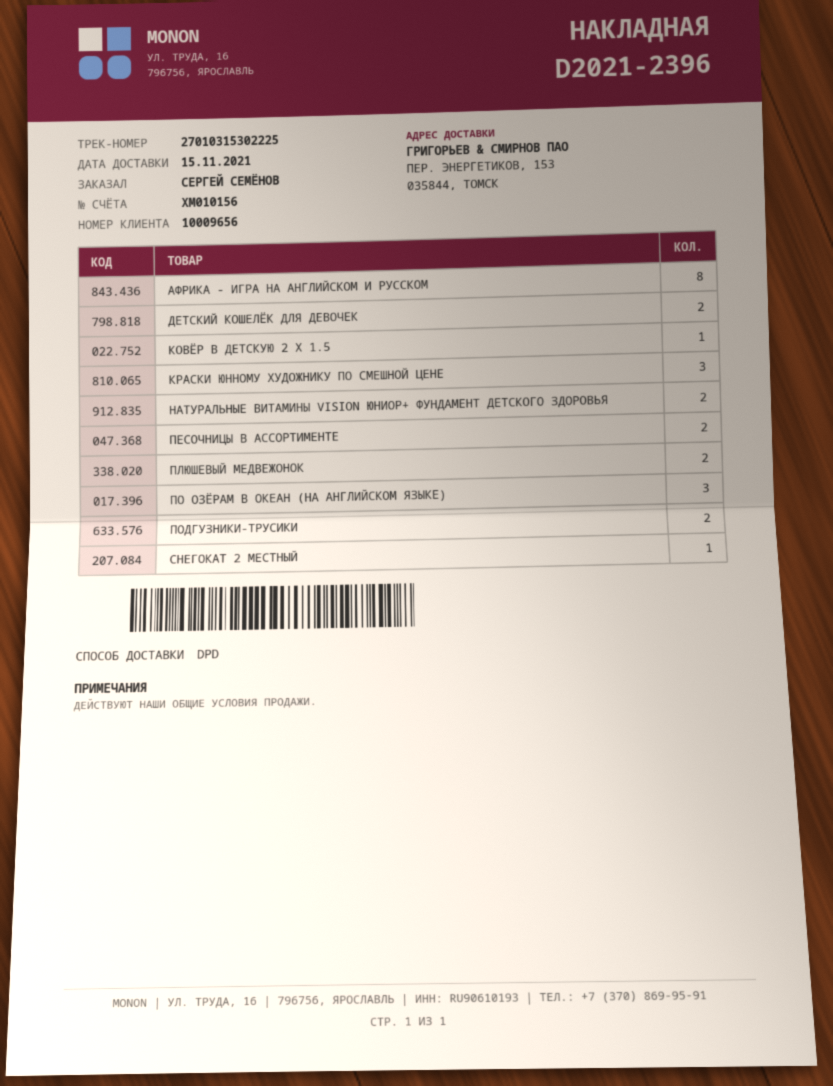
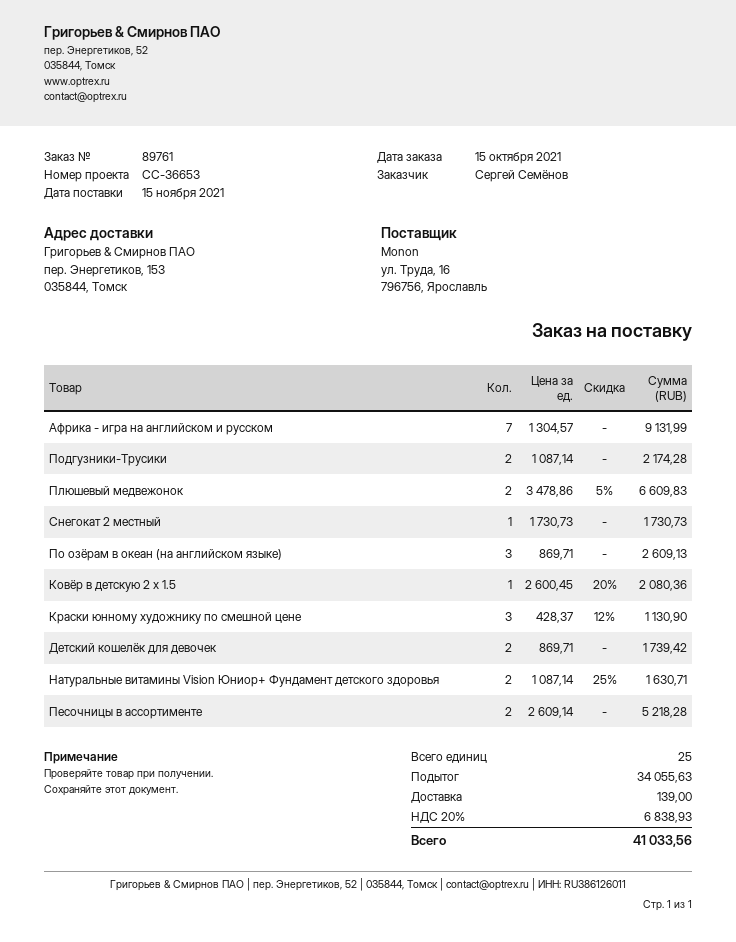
АФРИКА - ИГРА НА АНГЛИЙСКОМ И РУССКОМ: 8 -> 7

